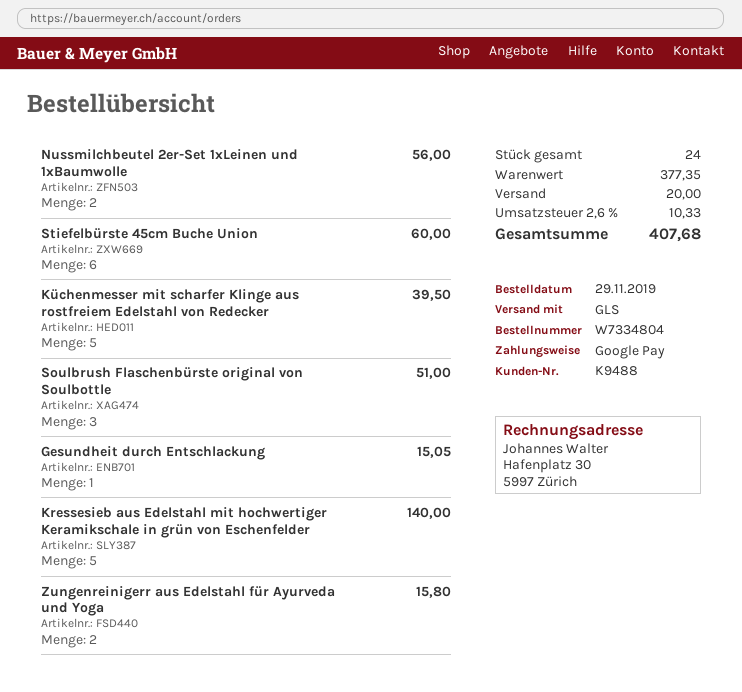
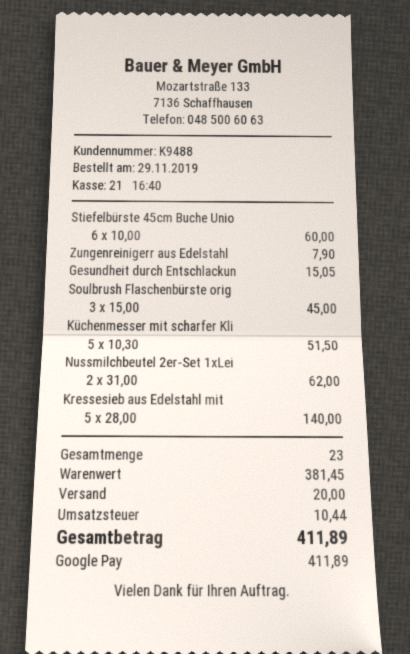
Nussmilchbeutel 2er-Set 1xLeinen und 1xBaumwolle: 2 for 56.00 -> 2 for 62.00
Küchenmesser mit scharfer Klinge aus rostfreiem Edelstahl von Redecker: 5 for 39.50 -> 5 for 51.50
Soulbrush Flaschenbürste original von Soulbottle: 3 for 51.00 -> 3 for 45.00
Zungenreinigerr aus Edelstahl für Ayurveda und Yoga: 2 for 15.80 -> 1 for 7.90
total quantity: 24 -> 23
subtotal: 377.35 -> 381.45
tax: 10.33 -> 10.44
total: 407.68 -> 411.89

